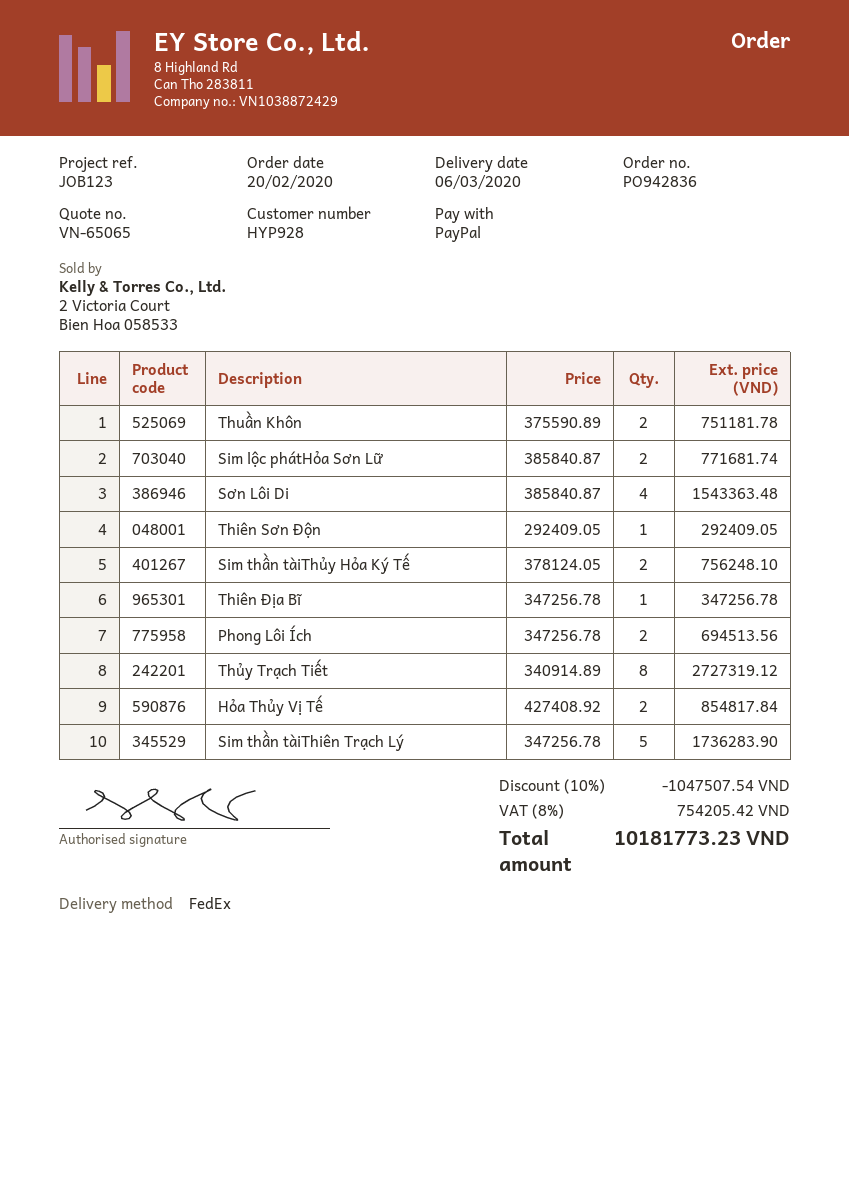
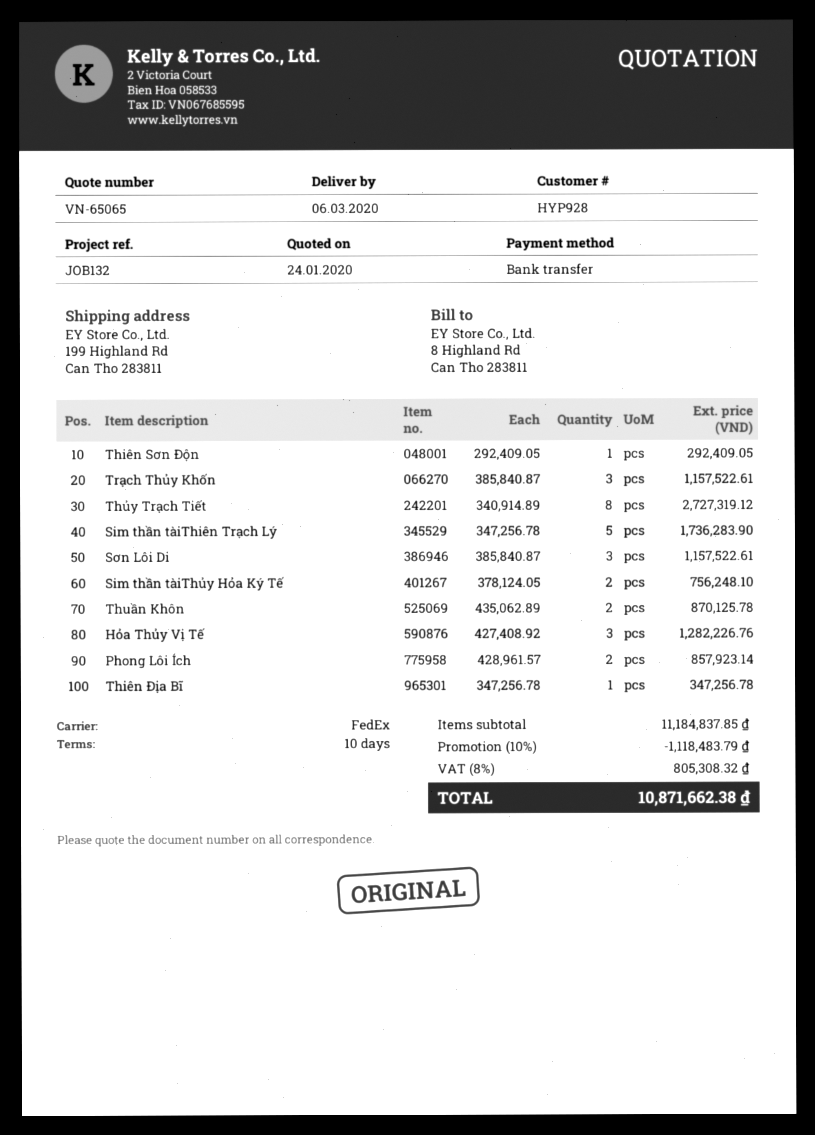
reference: JOB123 -> JOB132
payment method: PayPal -> bank transfer
Thuần Khôn: 2 x 375590.89 = 751181.78 -> 2 x 435062.89 = 870125.78
Sim lộc phátHỏa Sơn Lữ: 2 x 385840.87 = 771681.74 -> none
Sơn Lôi Di: 4 x 385840.87 = 1543363.48 -> 3 x 385840.87 = 1157522.61
Phong Lôi Ích: 2 x 347256.78 = 694513.56 -> 2 x 428961.57 = 857923.14
Hỏa Thủy Vị Tế: 2 x 427408.92 = 854817.84 -> 3 x 427408.92 = 1282226.76
Trạch Thủy Khốn: none -> 3 x 385840.87 = 1157522.61
discount: 10% = 1047507.54 -> 10% = 1118483.79
tax: 8% = 754205.42 -> 8% = 805308.32
total: 10181773.23 -> 10871662.38

